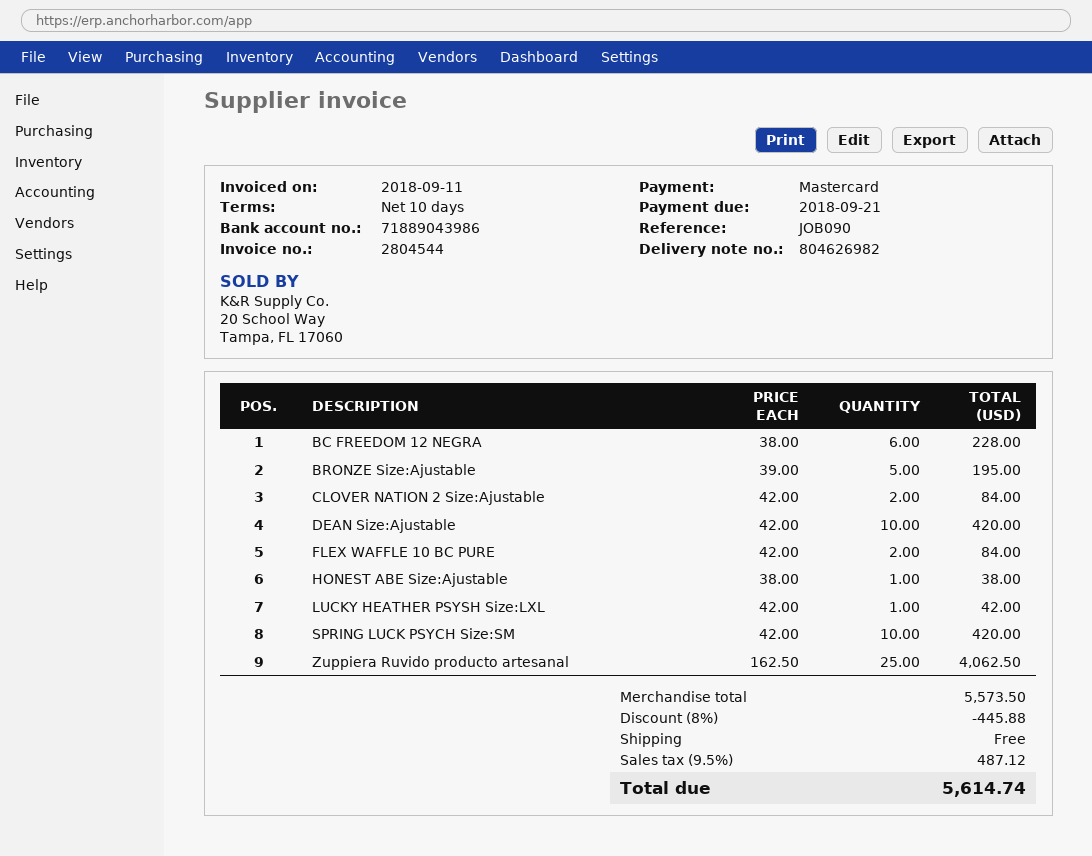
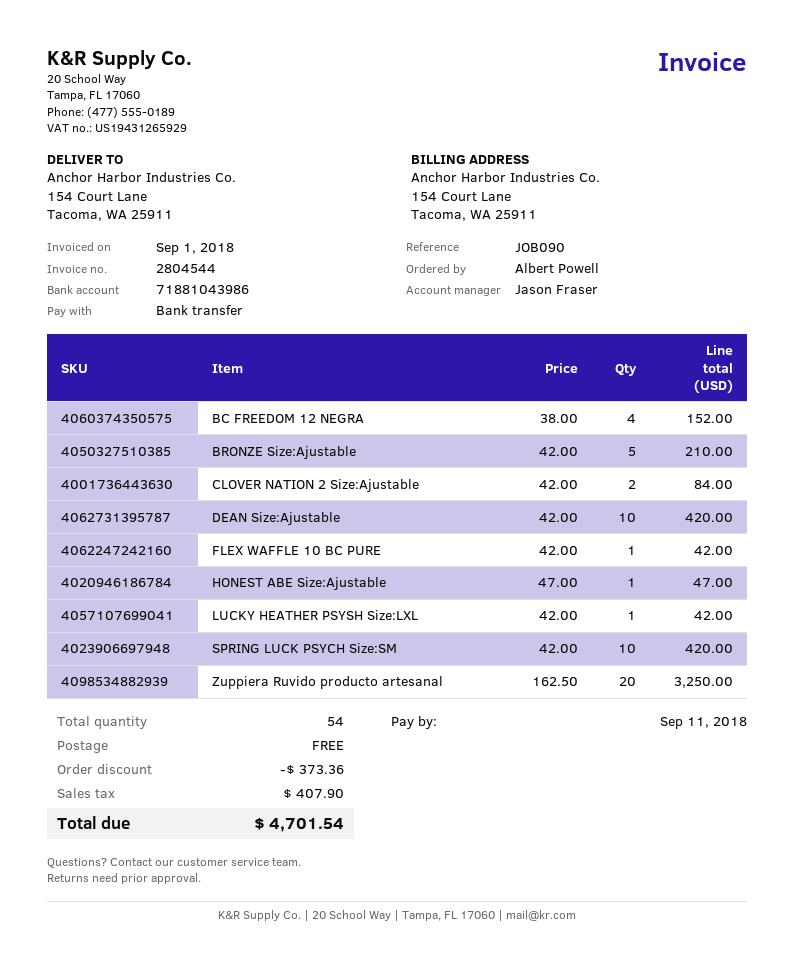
invoice date: 2018-09-11 -> 2018-09-01
due date: 2018-09-21 -> 2018-09-11
payment method: Mastercard -> bank transfer
bank account: 71889043986 -> 71881043986
BC FREEDOM 12 NEGRA: 6 x 38.00 = 228.00 -> 4 x 38.00 = 152.00
BRONZE Size:Ajustable: 5 x 39.00 = 195.00 -> 5 x 42.00 = 210.00
FLEX WAFFLE 10 BC PURE: 2 x 42.00 = 84.00 -> 1 x 42.00 = 42.00
HONEST ABE Size:Ajustable: 1 x 38.00 = 38.00 -> 1 x 47.00 = 47.00
Zuppiera Ruvido producto artesanal: 25 x 162.50 = 4062.50 -> 20 x 162.50 = 3250.00
discount: 445.88 -> 373.36
tax: 487.12 -> 407.90
total: 5614.74 -> 4701.54

